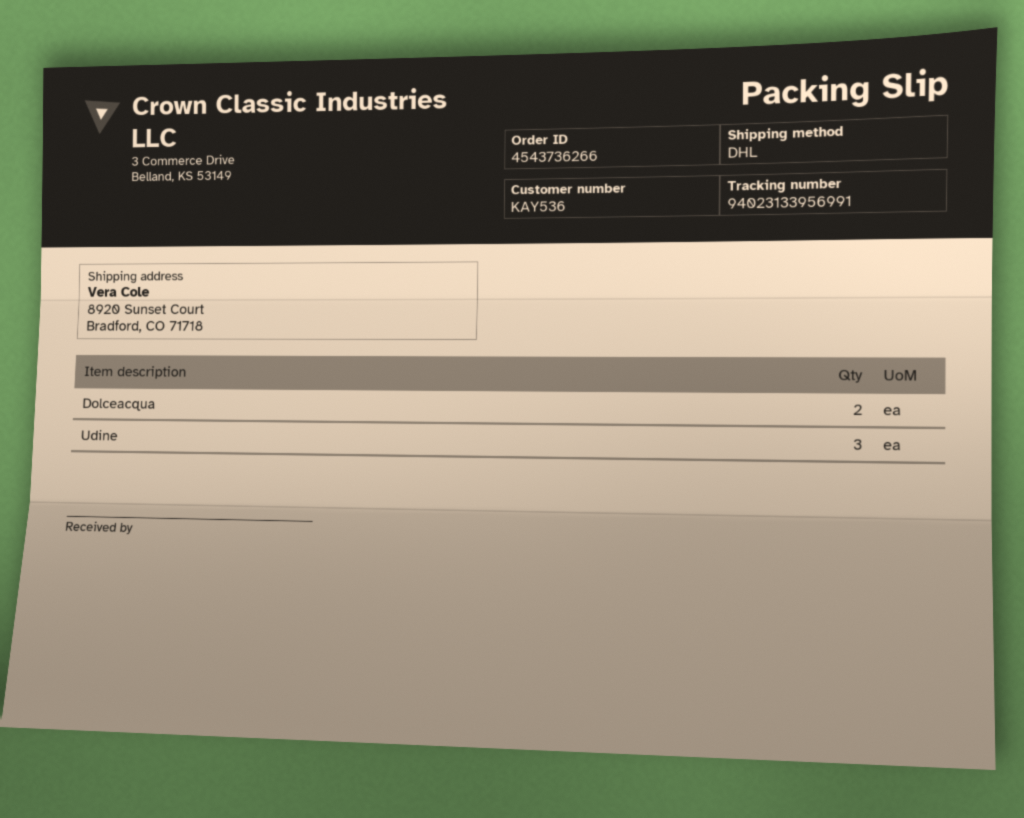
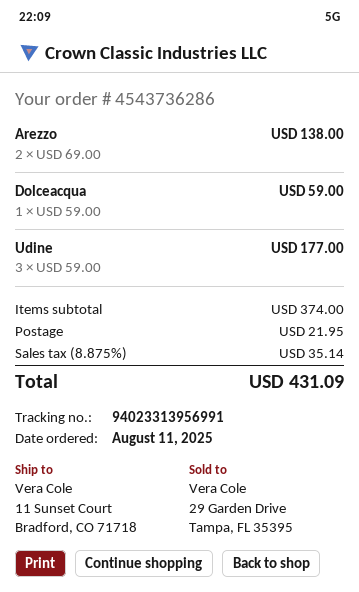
order number: 4543736266 -> 4543736286
tracking number: 94023133956991 -> 94023313956991
ship to: 8920 Sunset Court, Bradford, CO 71718 -> 11 Sunset Court, Bradford, CO 71718
Dolceacqua: 2 -> 1
Arezzo: none -> 2

